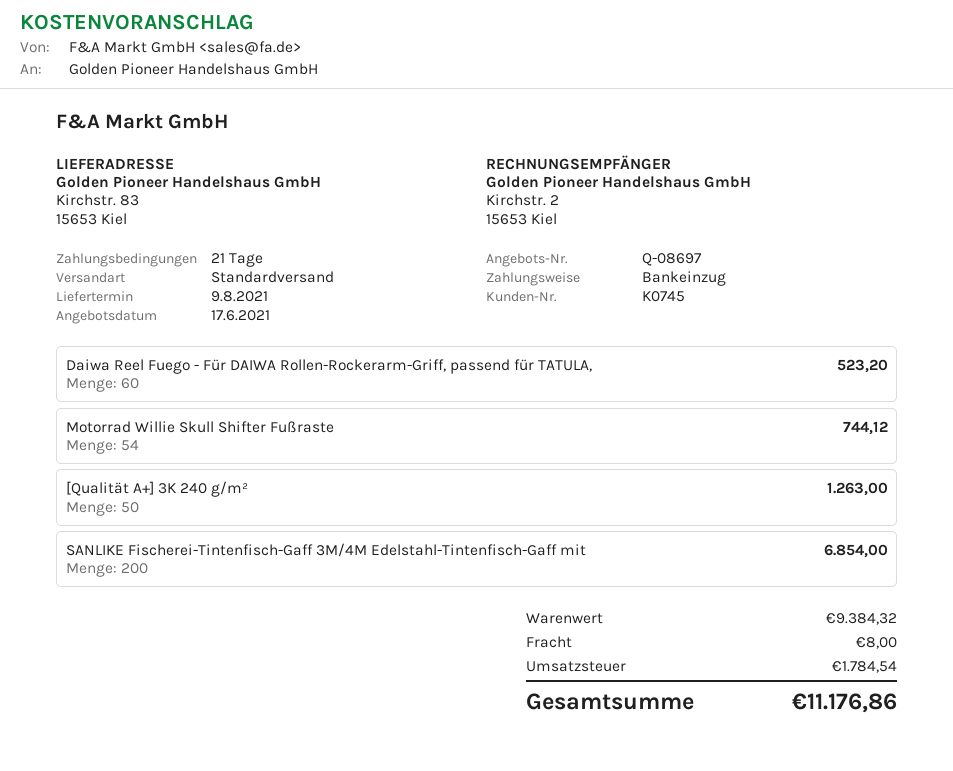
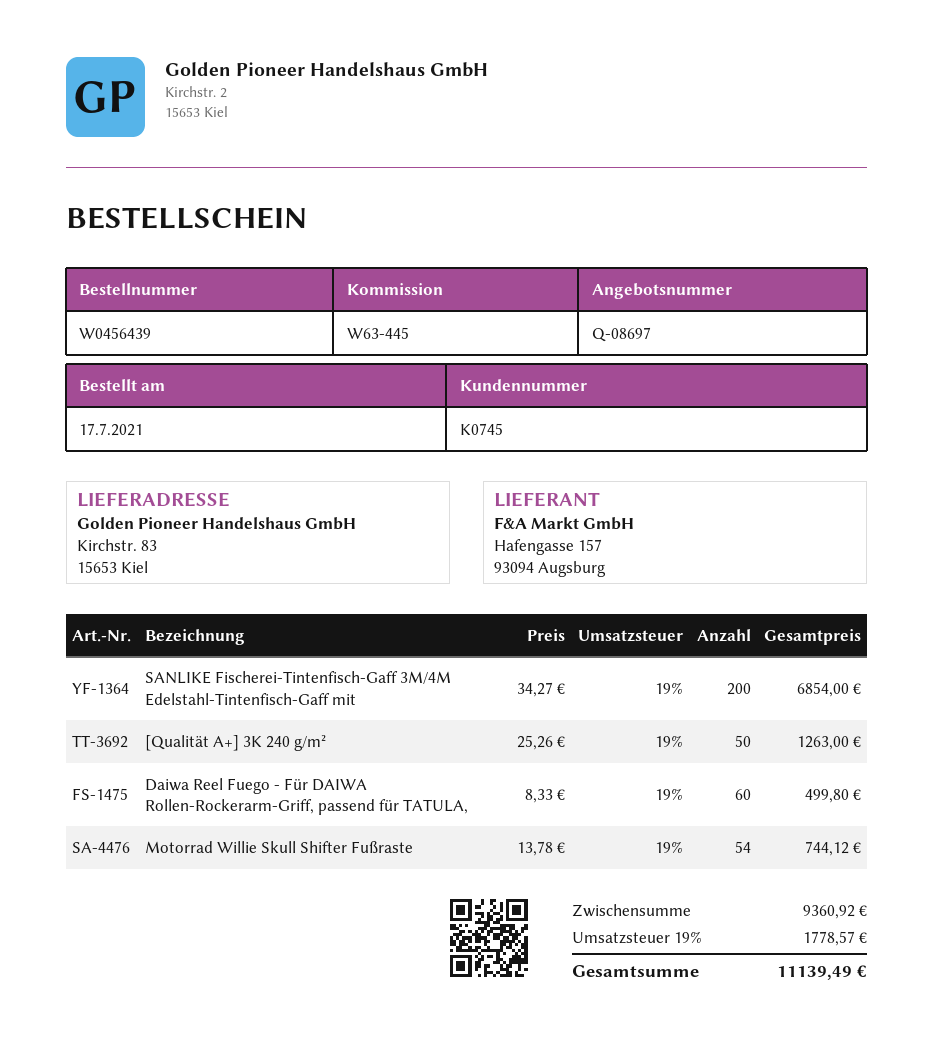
Daiwa Reel Fuego - Für DAIWA Rollen-Rockerarm-Griff, passend für TATULA,: 60 for 523.20 -> 60 for 499.80
subtotal: 9384.32 -> 9360.92
shipping: 8.00 -> none
tax: 1784.54 -> 1778.57
total: 11176.86 -> 11139.49

